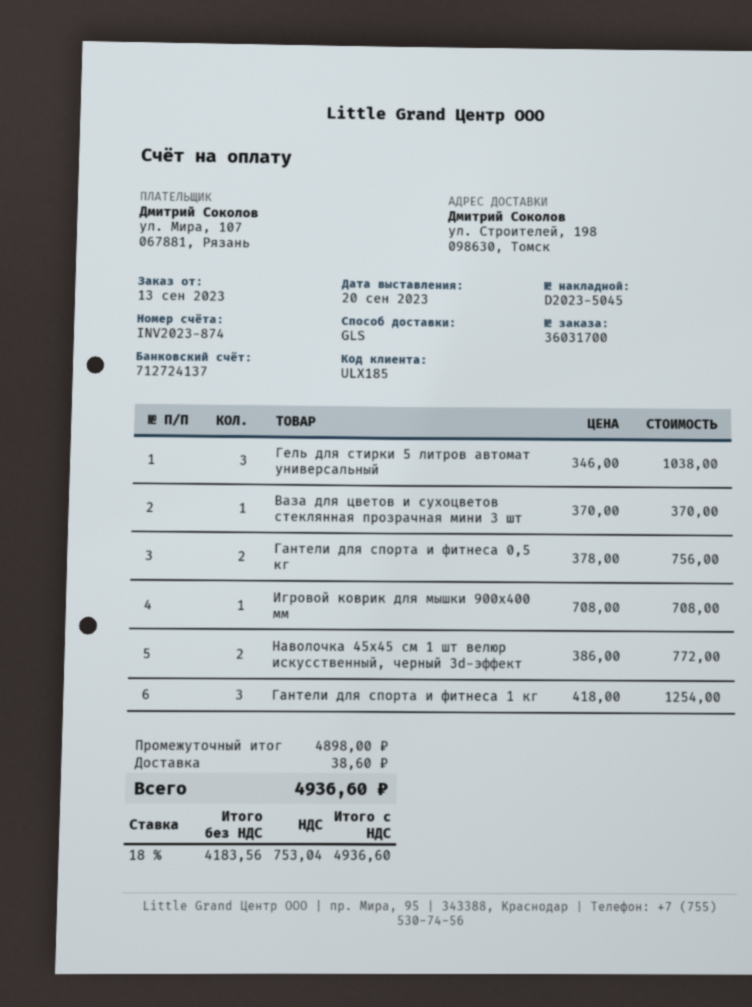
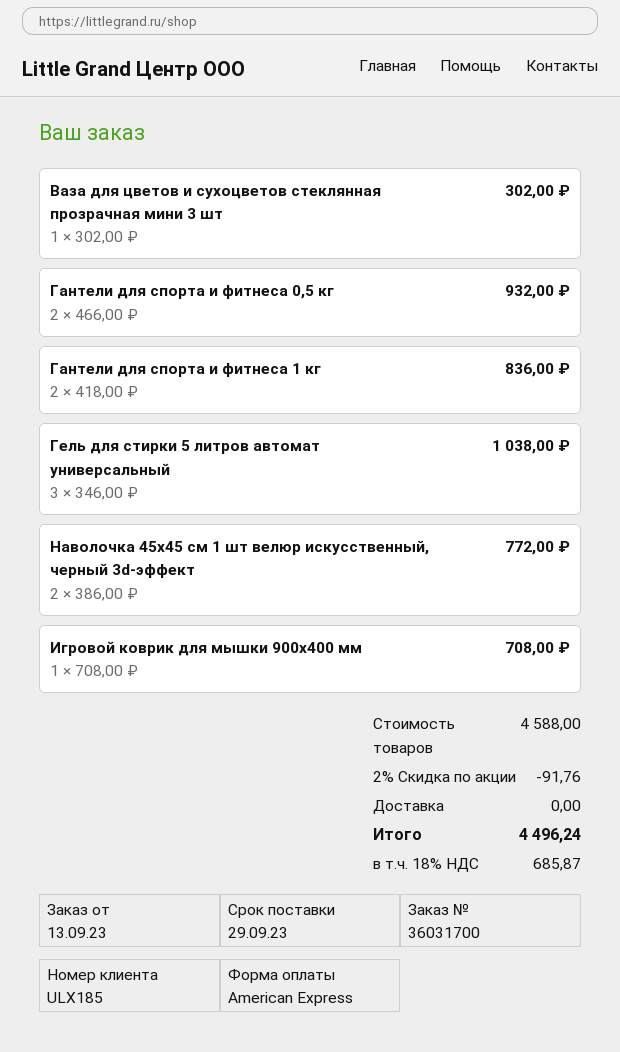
Ваза для цветов и сухоцветов стеклянная прозрачная мини 3 шт: 1 x 370.00 = 370.00 -> 1 x 302.00 = 302.00
Гантели для спорта и фитнеса 0,5 кг: 2 x 378.00 = 756.00 -> 2 x 466.00 = 932.00
Гантели для спорта и фитнеса 1 кг: 3 x 418.00 = 1254.00 -> 2 x 418.00 = 836.00
subtotal: 4898.00 -> 4588.00
discount: none -> 2% = 91.76
shipping: 38.60 -> 0.00
tax: 18% = 753.04 -> 18% = 685.87
total: 4936.60 -> 4496.24

